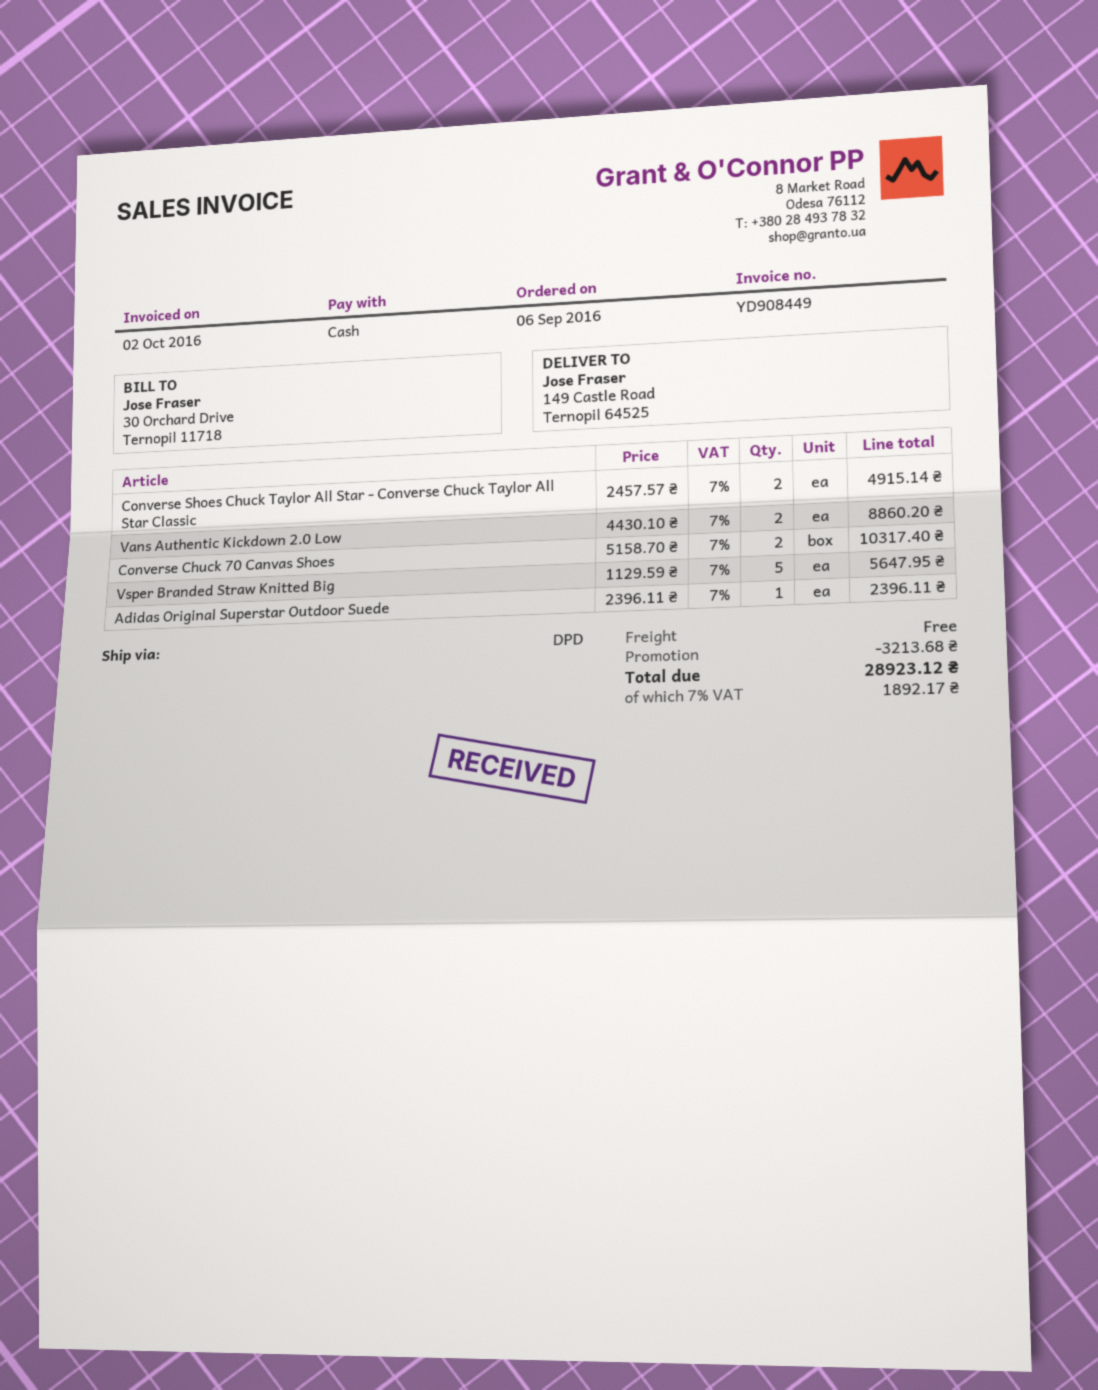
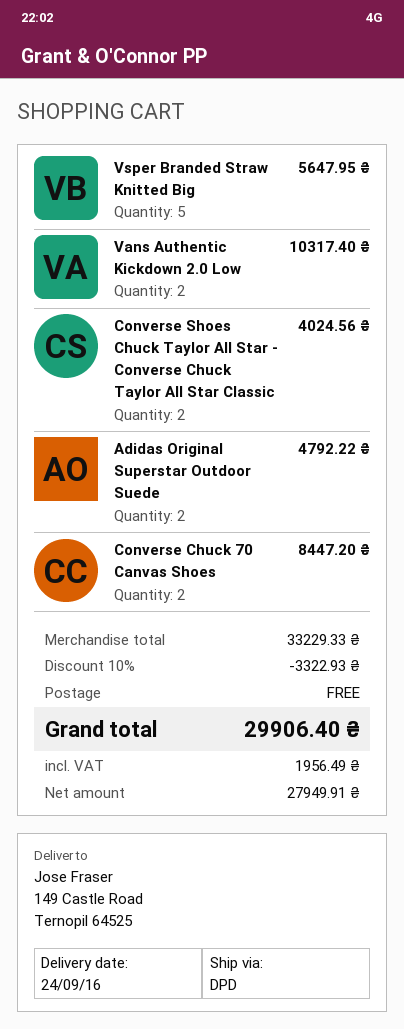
Converse Shoes Chuck Taylor All Star - Converse Chuck Taylor All Star Classic: 2 for 4915.14 -> 2 for 4024.56
Vans Authentic Kickdown 2.0 Low: 2 for 8860.20 -> 2 for 10317.40
Converse Chuck 70 Canvas Shoes: 2 for 10317.40 -> 2 for 8447.20
Adidas Original Superstar Outdoor Suede: 1 for 2396.11 -> 2 for 4792.22
discount: 3213.68 -> 3322.93
tax: 1892.17 -> 1956.49
total: 28923.12 -> 29906.40

